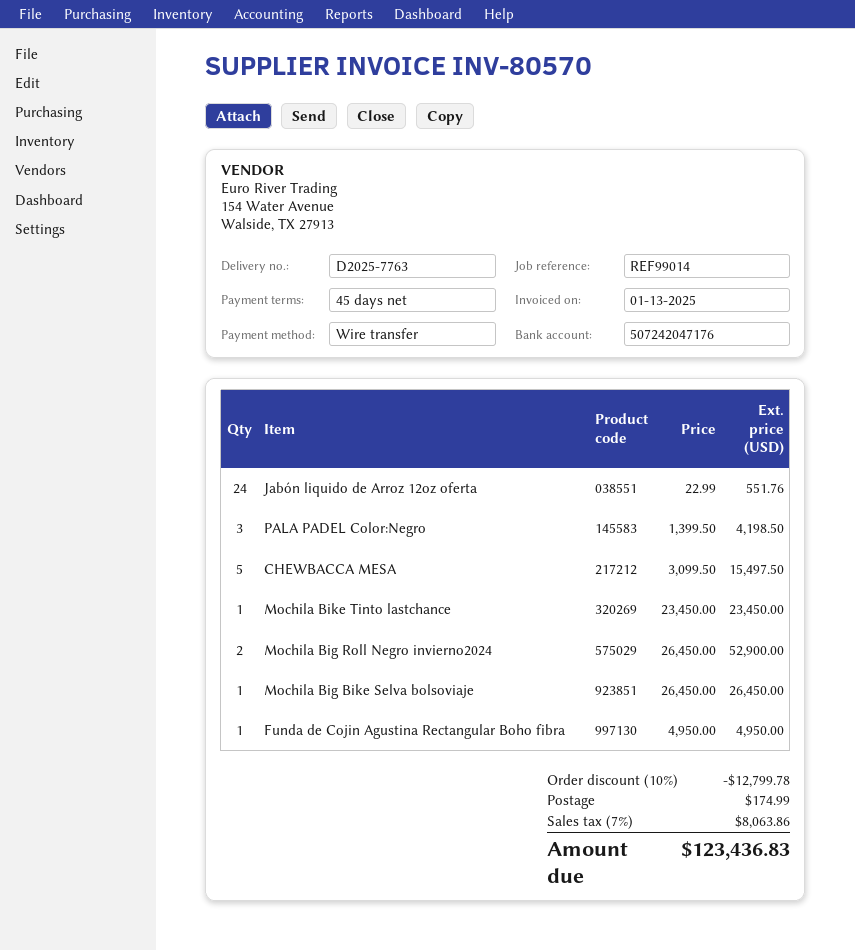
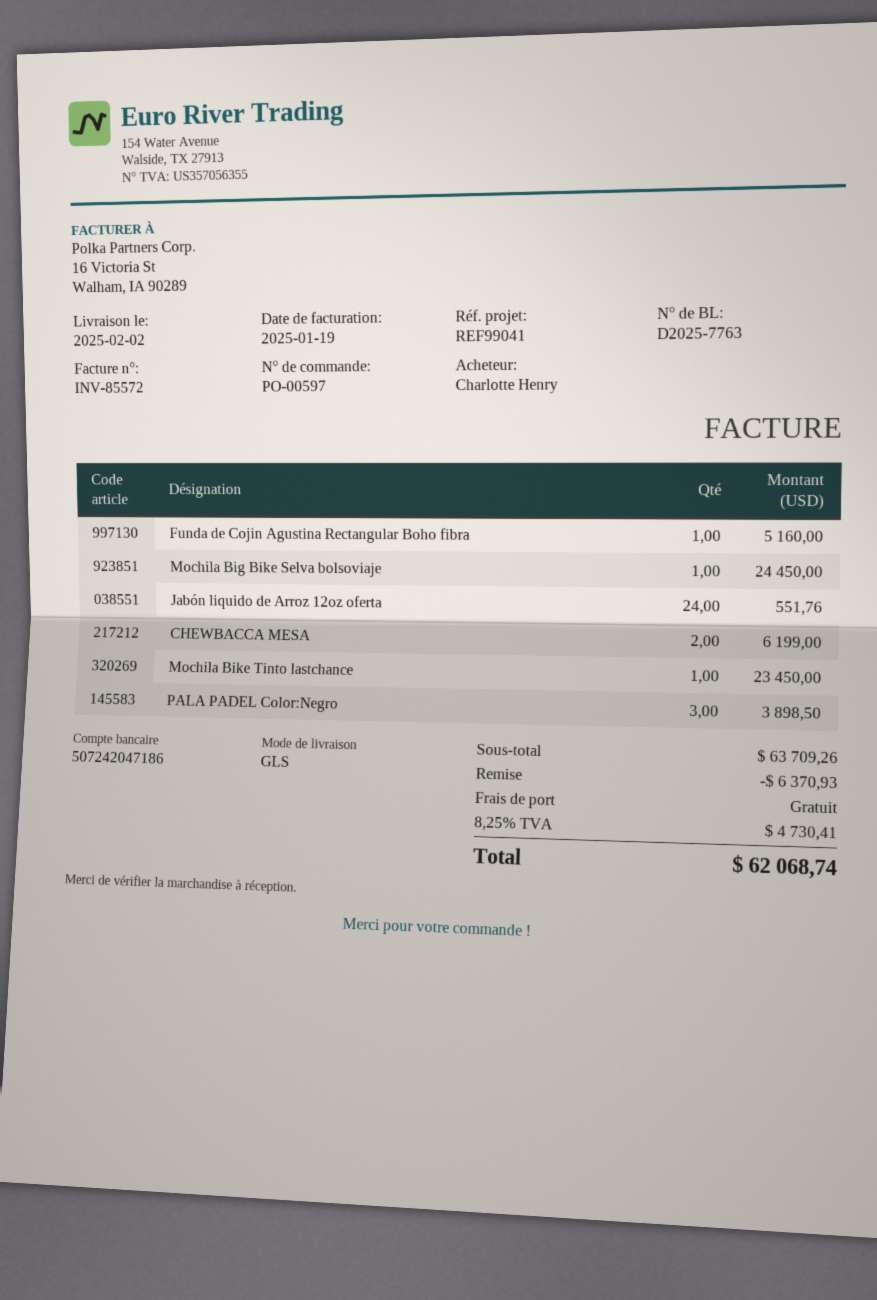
invoice number: INV-80570 -> INV-85572
invoice date: 2025-01-13 -> 2025-01-19
reference: REF99014 -> REF99041
bank account: 507242047176 -> 507242047186
PALA PADEL Color:Negro: 3 for 4198.50 -> 3 for 3898.50
CHEWBACCA MESA: 5 for 15497.50 -> 2 for 6199.00
Mochila Big Roll Negro invierno2024: 2 for 52900.00 -> none
Mochila Big Bike Selva bolsoviaje: 1 for 26450.00 -> 1 for 24450.00
Funda de Cojin Agustina Rectangular Boho fibra: 1 for 4950.00 -> 1 for 5160.00
discount: 12799.78 -> 6370.93
shipping: 174.99 -> 0.00
tax: 7% = 8063.86 -> 8.25% = 4730.41
total: 123436.83 -> 62068.74

